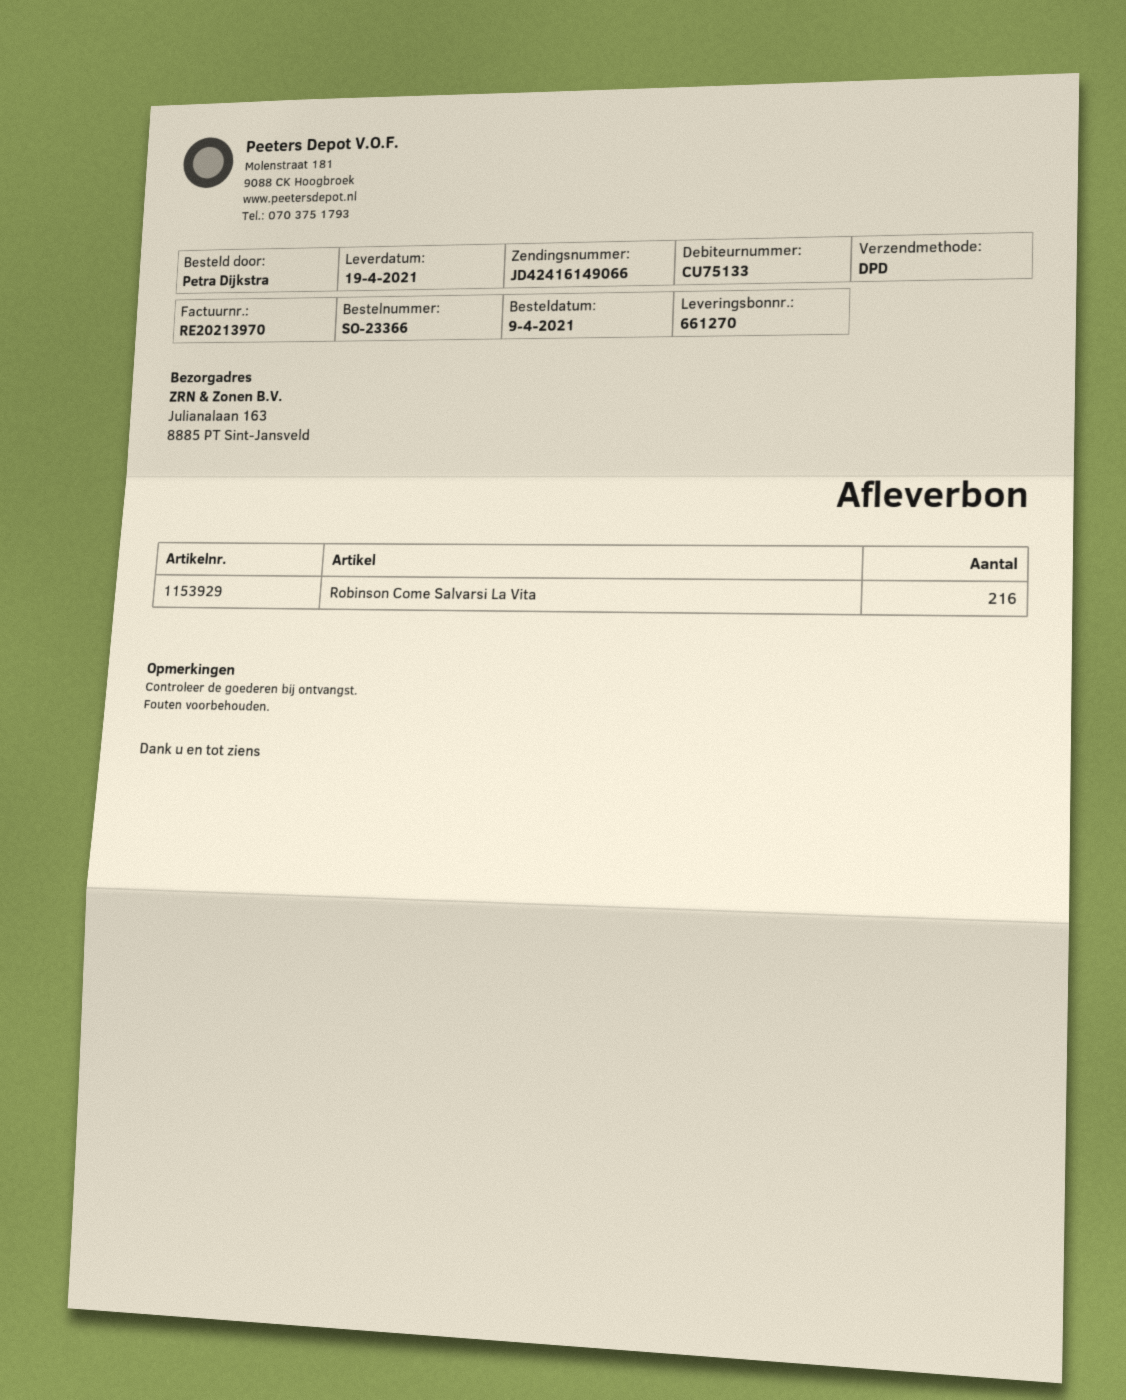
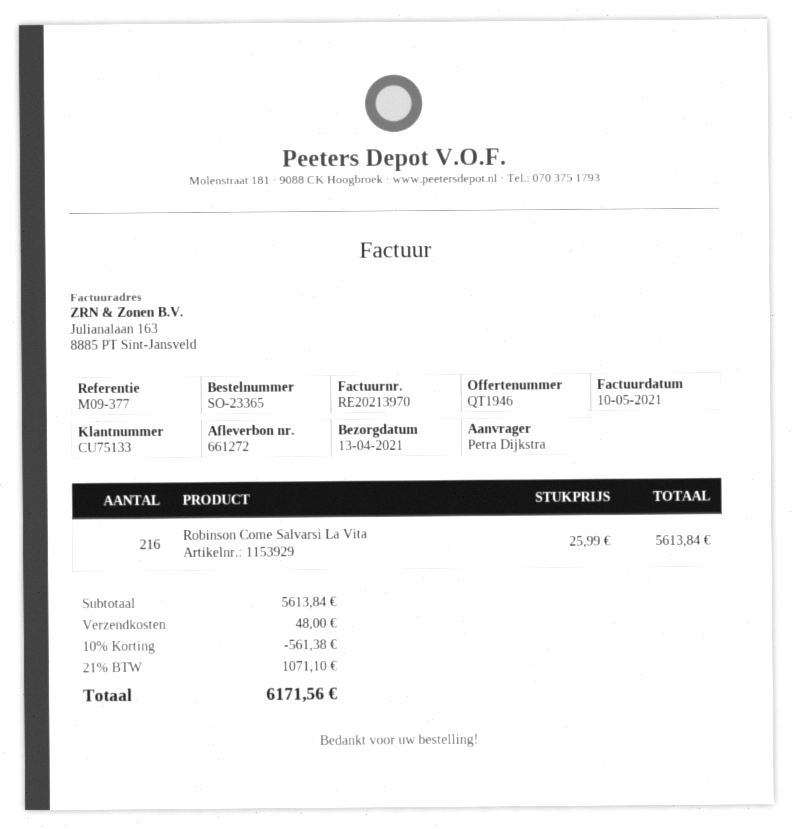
order number: SO-23366 -> SO-23365
delivery note number: 661270 -> 661272
delivery date: 2021-04-19 -> 2021-04-13

